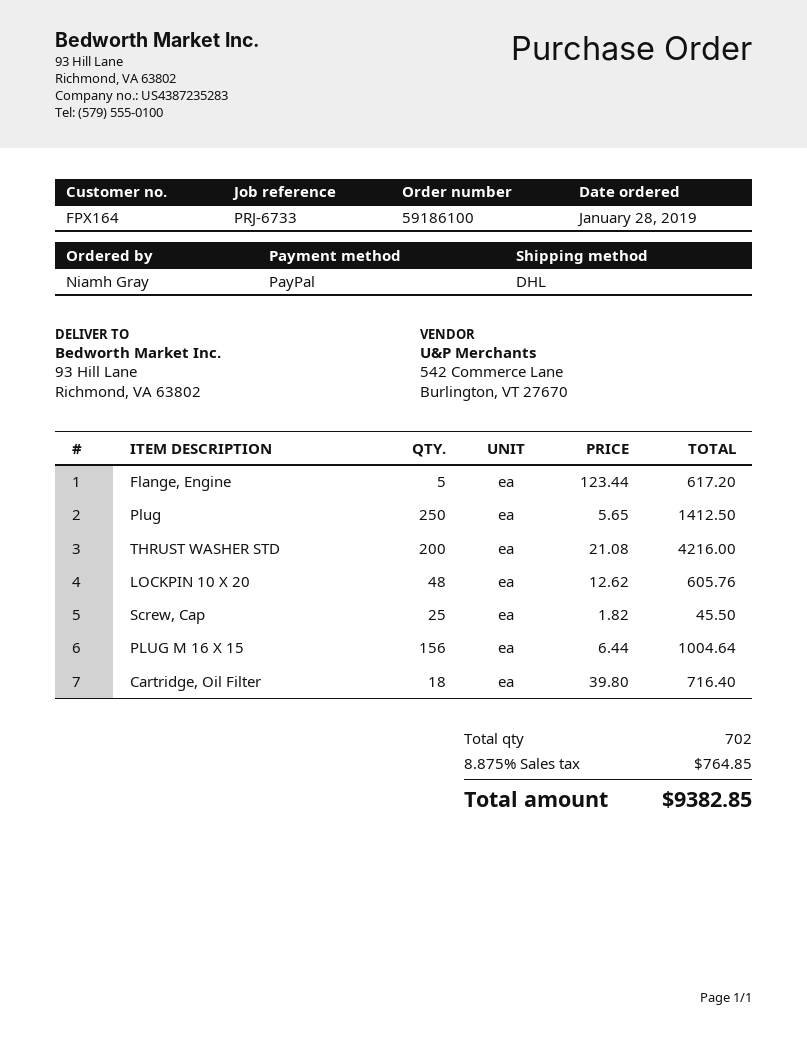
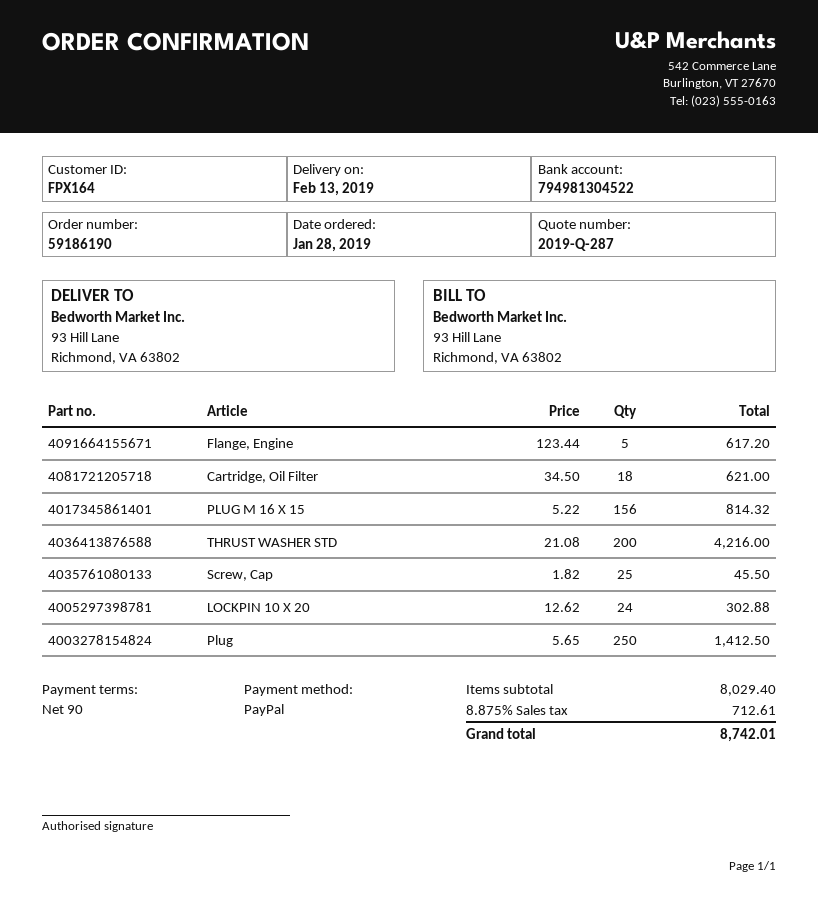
order number: 59186100 -> 59186190
LOCKPIN 10 X 20: 48 x 12.62 = 605.76 -> 24 x 12.62 = 302.88
PLUG M 16 X 15: 156 x 6.44 = 1004.64 -> 156 x 5.22 = 814.32
Cartridge, Oil Filter: 18 x 39.80 = 716.40 -> 18 x 34.50 = 621.00
tax: 8.875% = 764.85 -> 8.875% = 712.61
total: 9382.85 -> 8742.01

